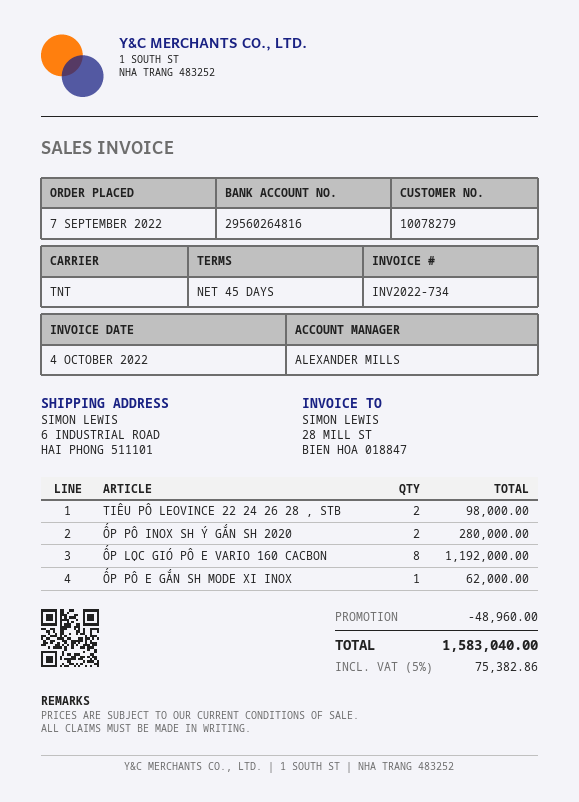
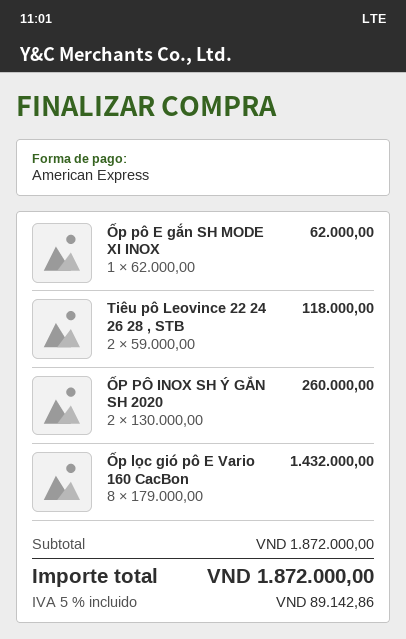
TIÊU PÔ LEOVINCE 22 24 26 28 , STB: 2 for 98000.00 -> 2 for 118000.00
ỐP PÔ INOX SH Ý GẮN SH 2020: 2 for 280000.00 -> 2 for 260000.00
ỐP LỌC GIÓ PÔ E VARIO 160 CACBON: 8 for 1192000.00 -> 8 for 1432000.00
discount: 48960.00 -> none
tax: 5% = 75382.86 -> 5% = 89142.86
total: 1583040.00 -> 1872000.00

